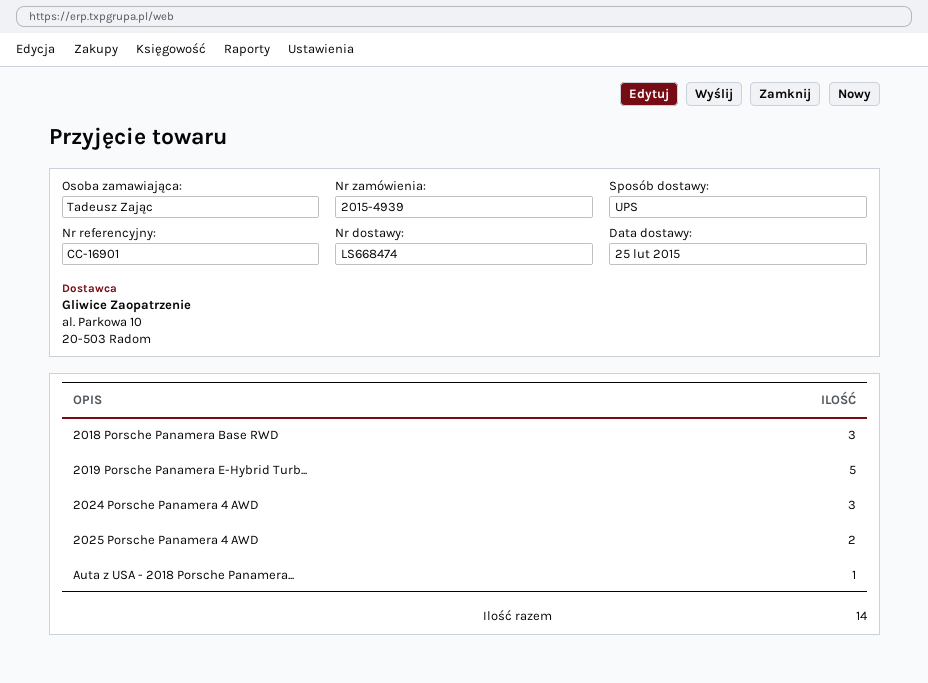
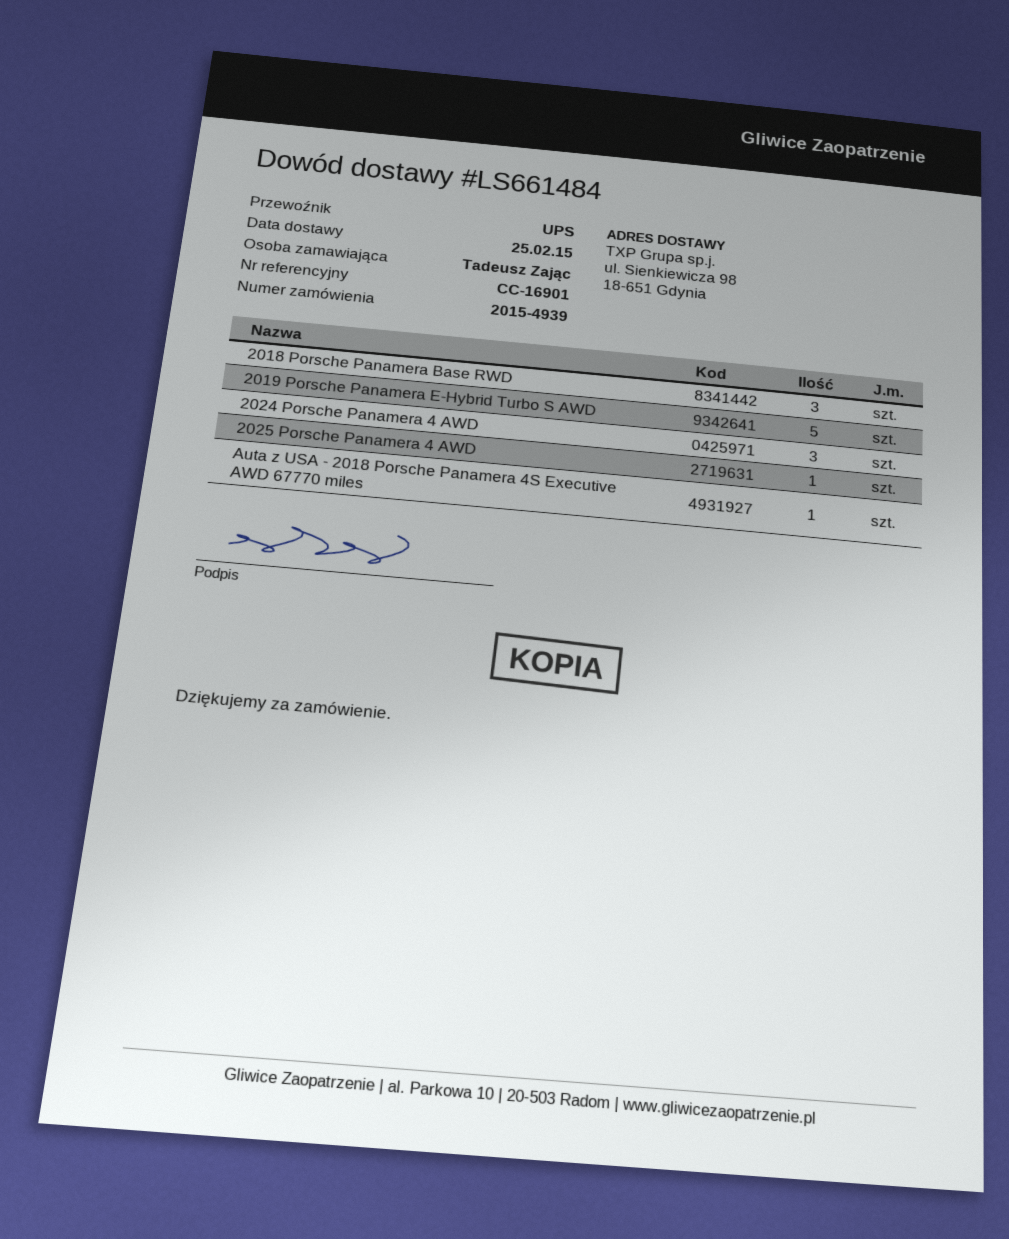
delivery note number: LS668474 -> LS661484
2025 Porsche Panamera 4 AWD: 2 -> 1

